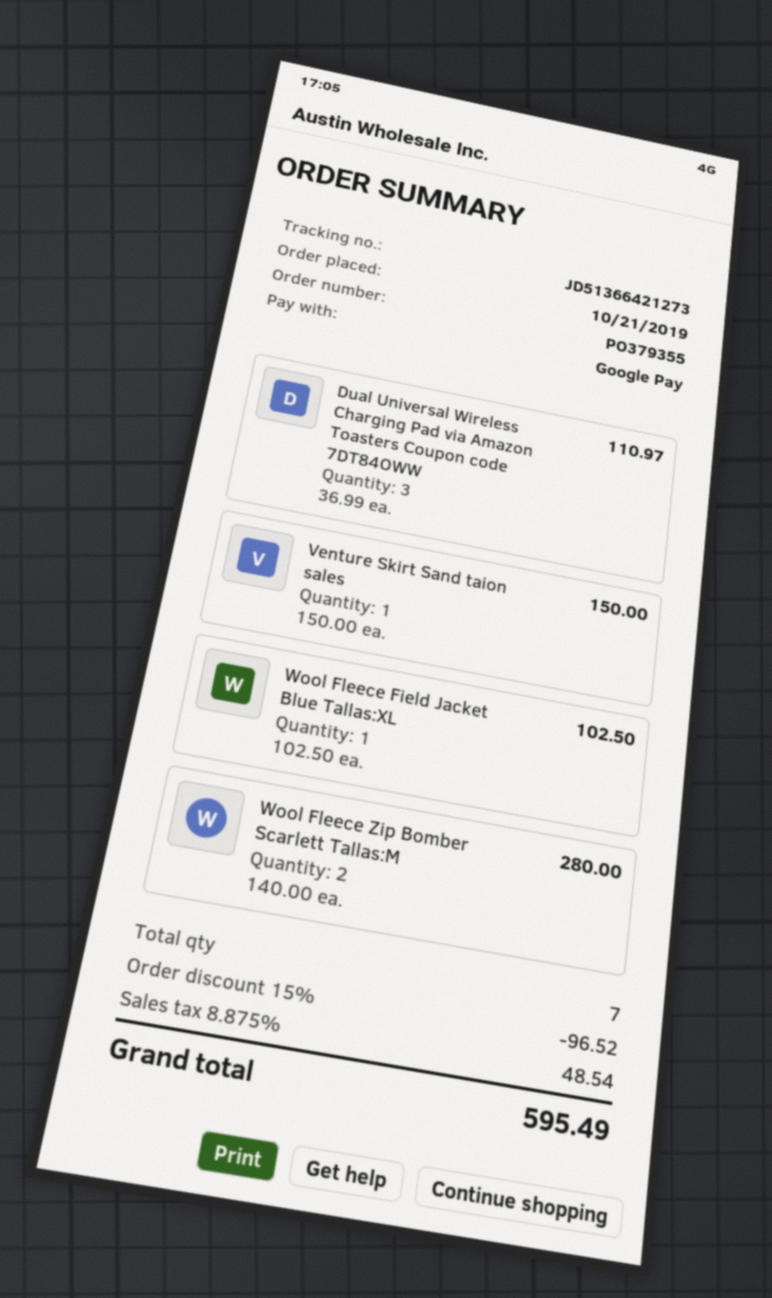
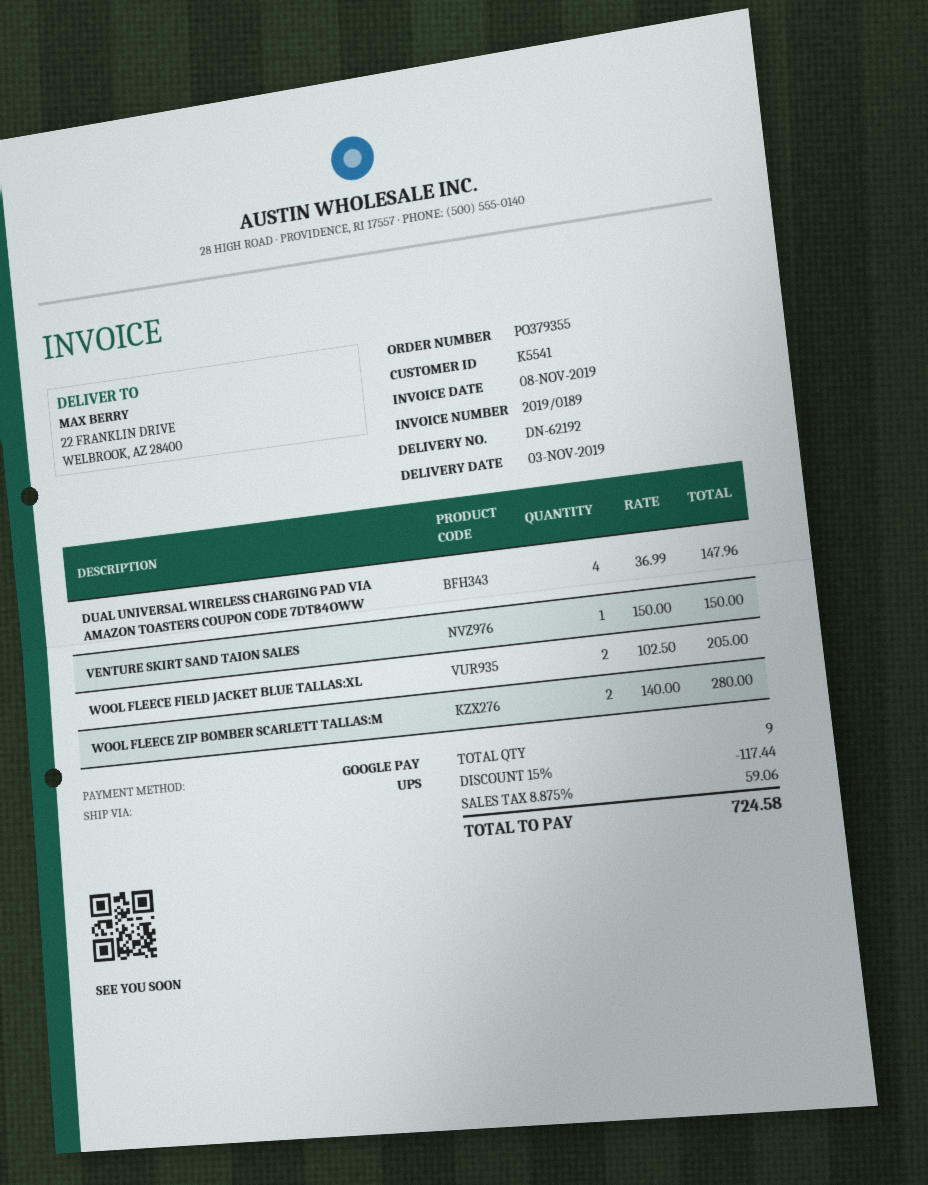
Dual Universal Wireless Charging Pad via Amazon Toasters Coupon code 7DT84OWW: 3 x 36.99 = 110.97 -> 4 x 36.99 = 147.96
Wool Fleece Field Jacket Blue Tallas:XL: 1 x 102.50 = 102.50 -> 2 x 102.50 = 205.00
total quantity: 7 -> 9
discount: 15% = 96.52 -> 15% = 117.44
tax: 8.875% = 48.54 -> 8.875% = 59.06
total: 595.49 -> 724.58

